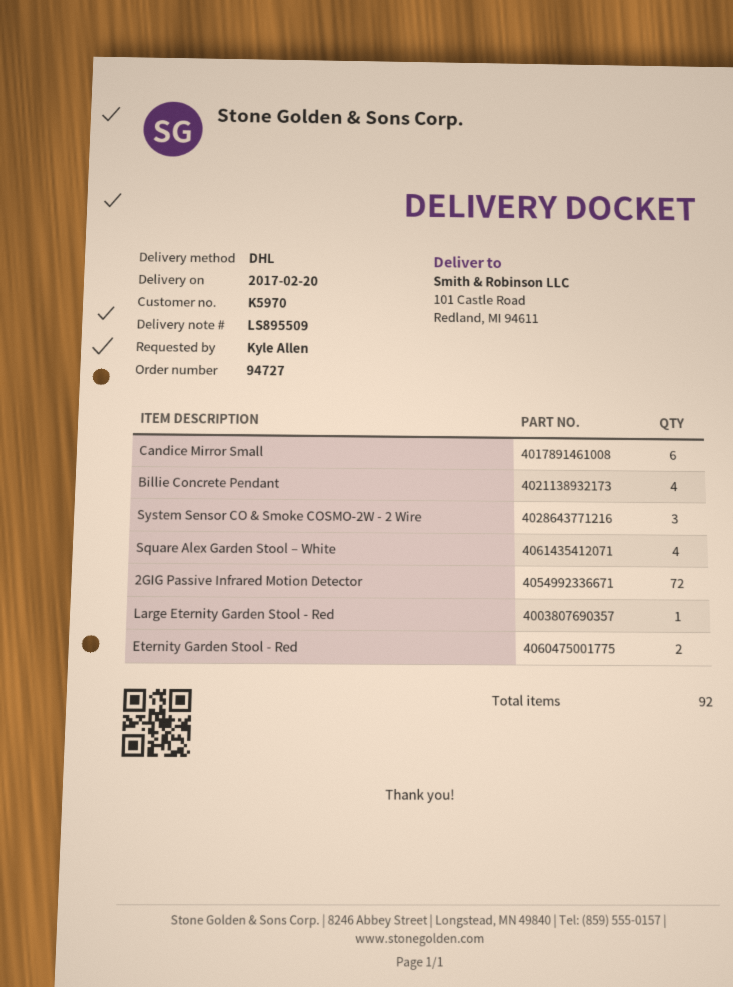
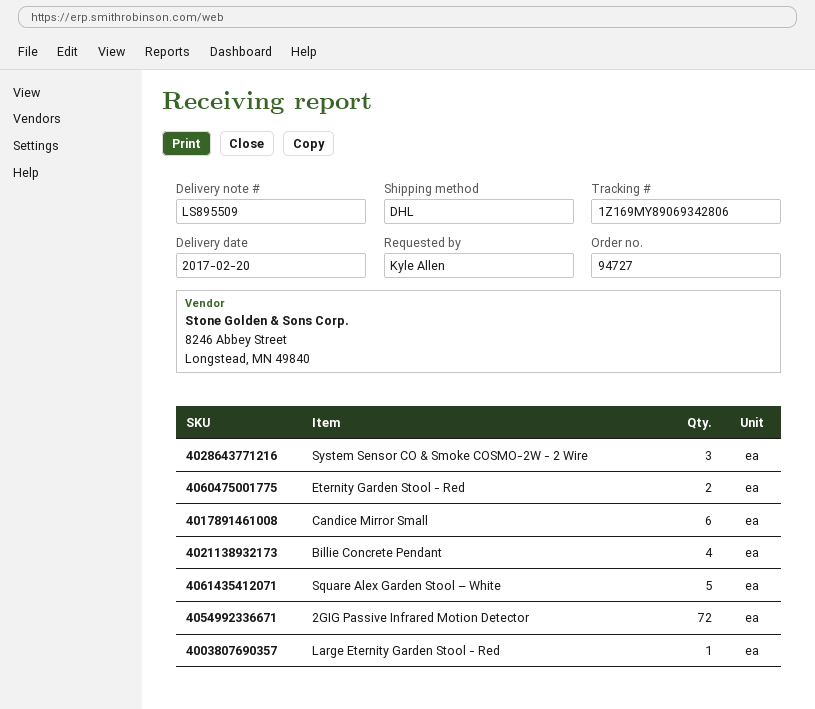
Square Alex Garden Stool – White: 4 -> 5

